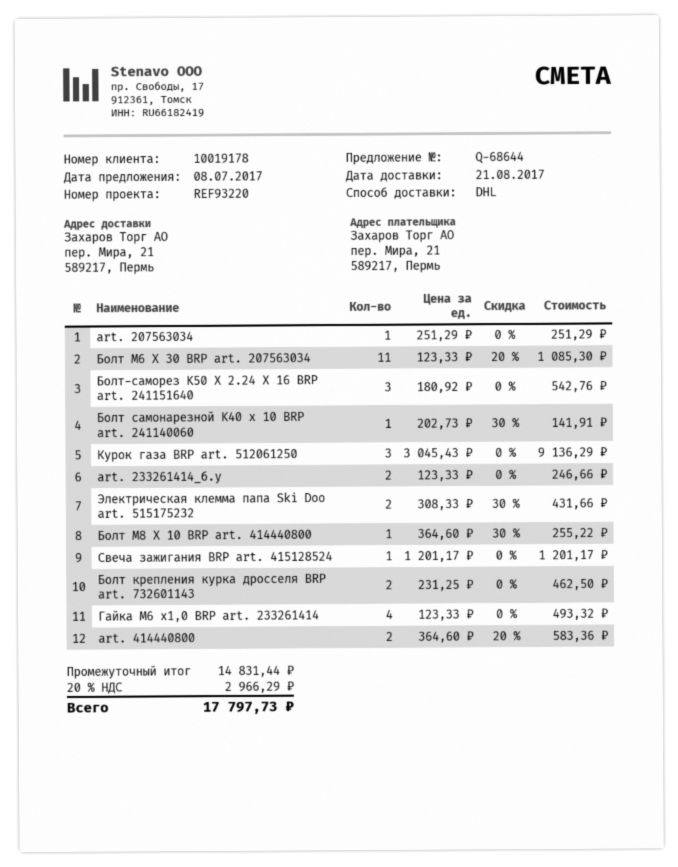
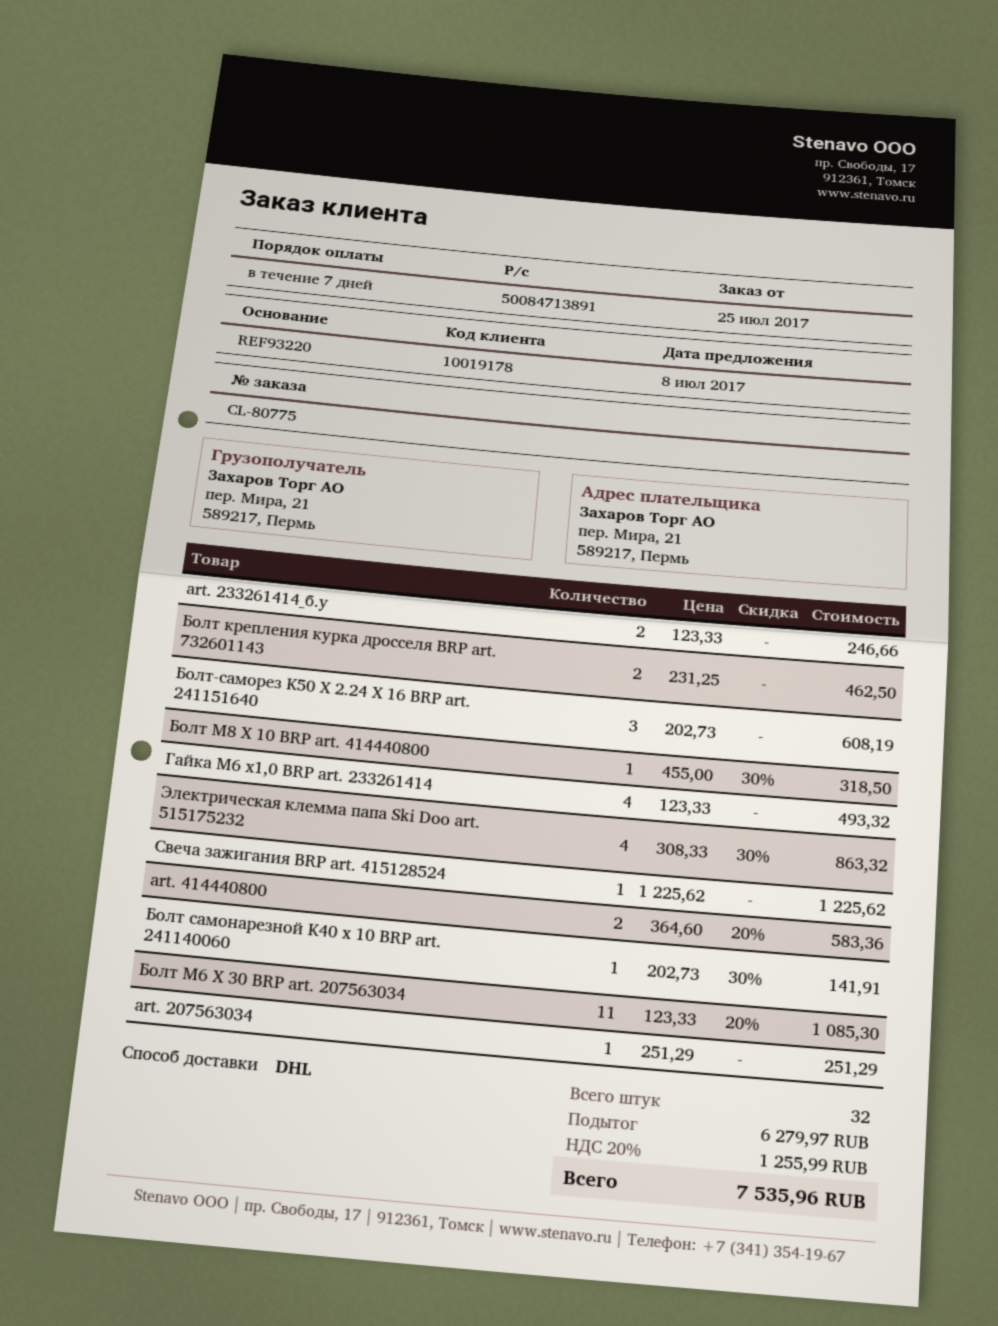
Болт-саморез K50 X 2.24 X 16 BRP art. 241151640: 3 x 180.92 = 542.76 -> 3 x 202.73 = 608.19
Курок газа BRP art. 512061250: 3 x 3045.43 = 9136.29 -> none
Электрическая клемма папа Ski Doo art. 515175232: 2 x 308.33 - 30% = 431.66 -> 4 x 308.33 - 30% = 863.32
Болт M8 X 10 BRP art. 414440800: 1 x 364.60 - 30% = 255.22 -> 1 x 455.00 - 30% = 318.50
Свеча зажигания BRP art. 415128524: 1 x 1201.17 = 1201.17 -> 1 x 1225.62 = 1225.62
subtotal: 14831.44 -> 6279.97
tax: 20% = 2966.29 -> 20% = 1255.99
total: 17797.73 -> 7535.96

